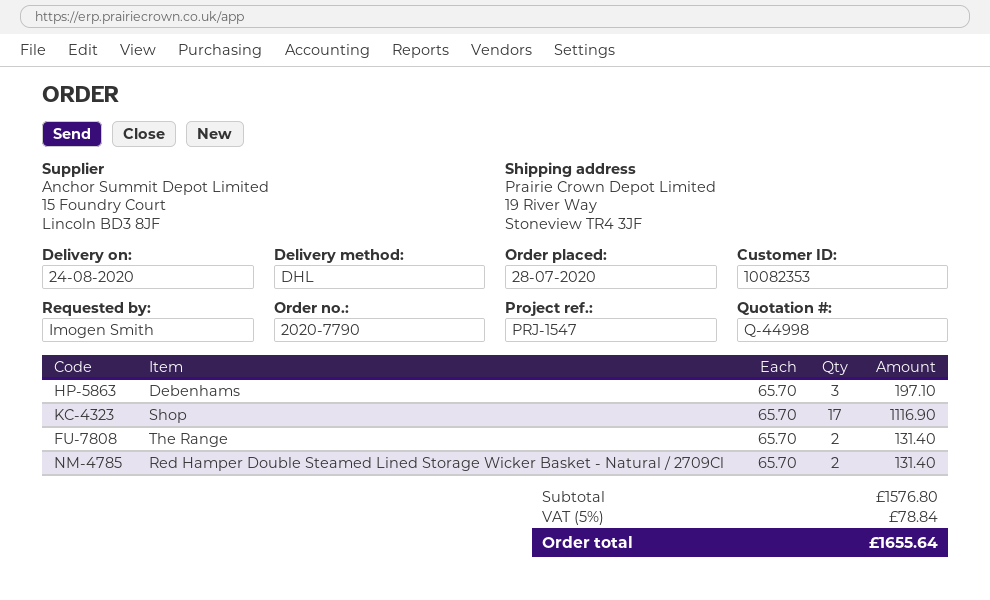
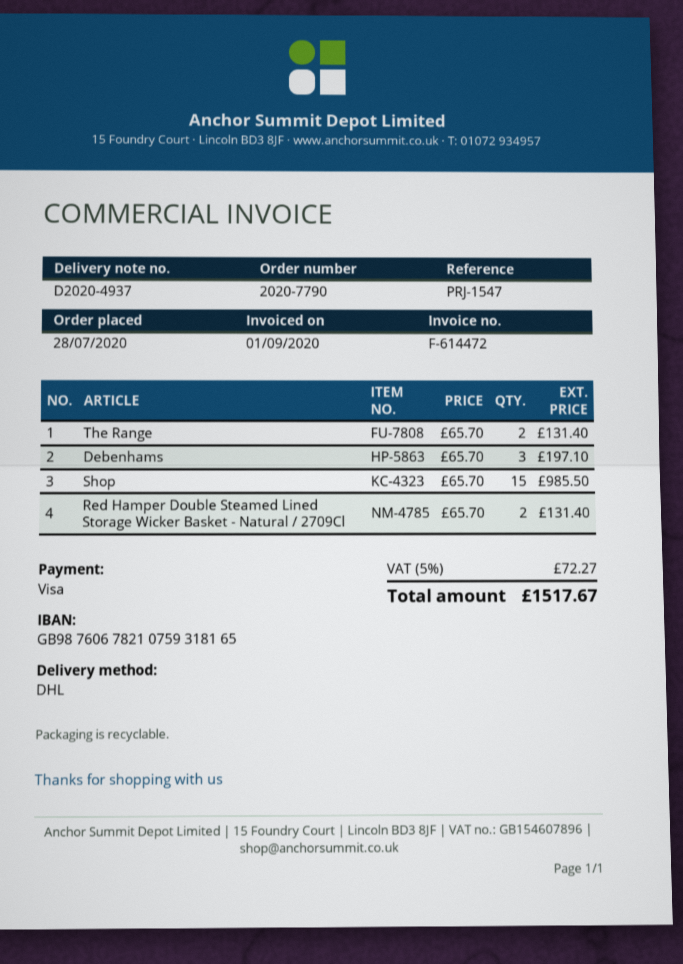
Shop: 17 x 65.70 = 1116.90 -> 15 x 65.70 = 985.50
tax: 5% = 78.84 -> 5% = 72.27
total: 1655.64 -> 1517.67

